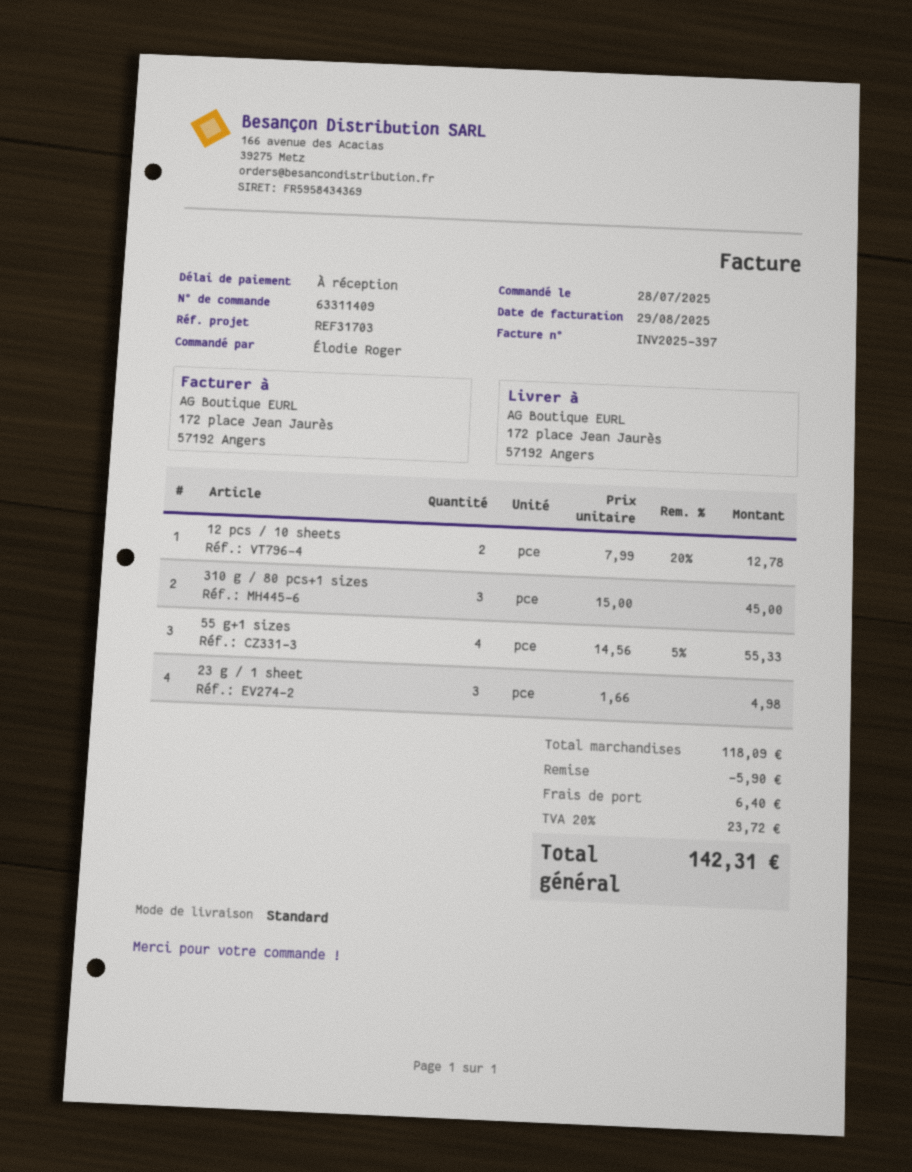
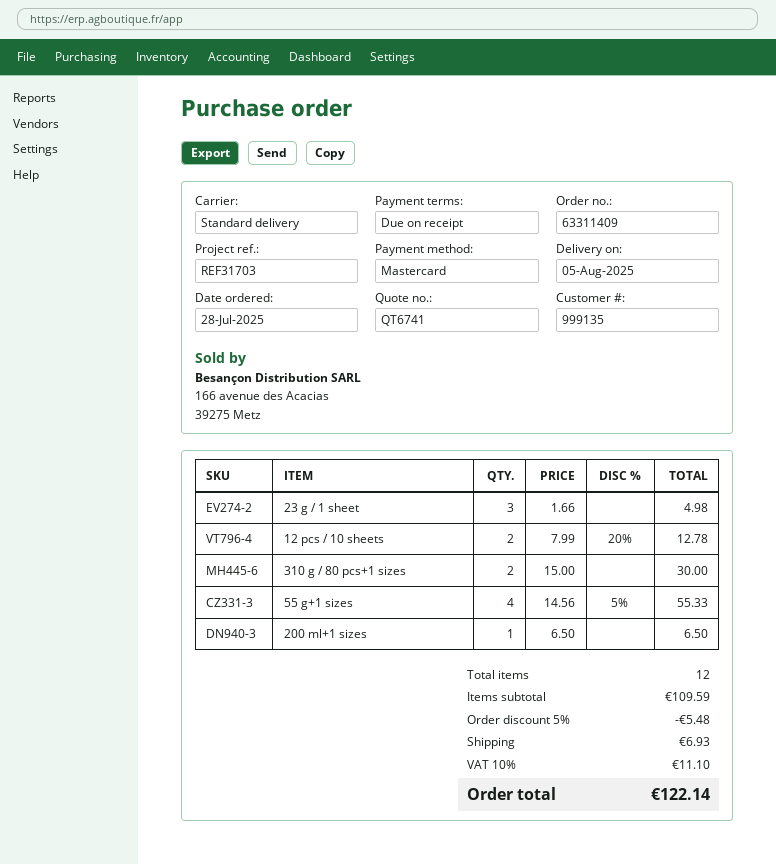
310 g / 80 pcs+1 sizes: 3 x 15.00 = 45.00 -> 2 x 15.00 = 30.00
200 ml+1 sizes: none -> 1 x 6.50 = 6.50
subtotal: 118.09 -> 109.59
discount: 5.90 -> 5.48
shipping: 6.40 -> 6.93
tax: 20% = 23.72 -> 10% = 11.10
total: 142.31 -> 122.14

